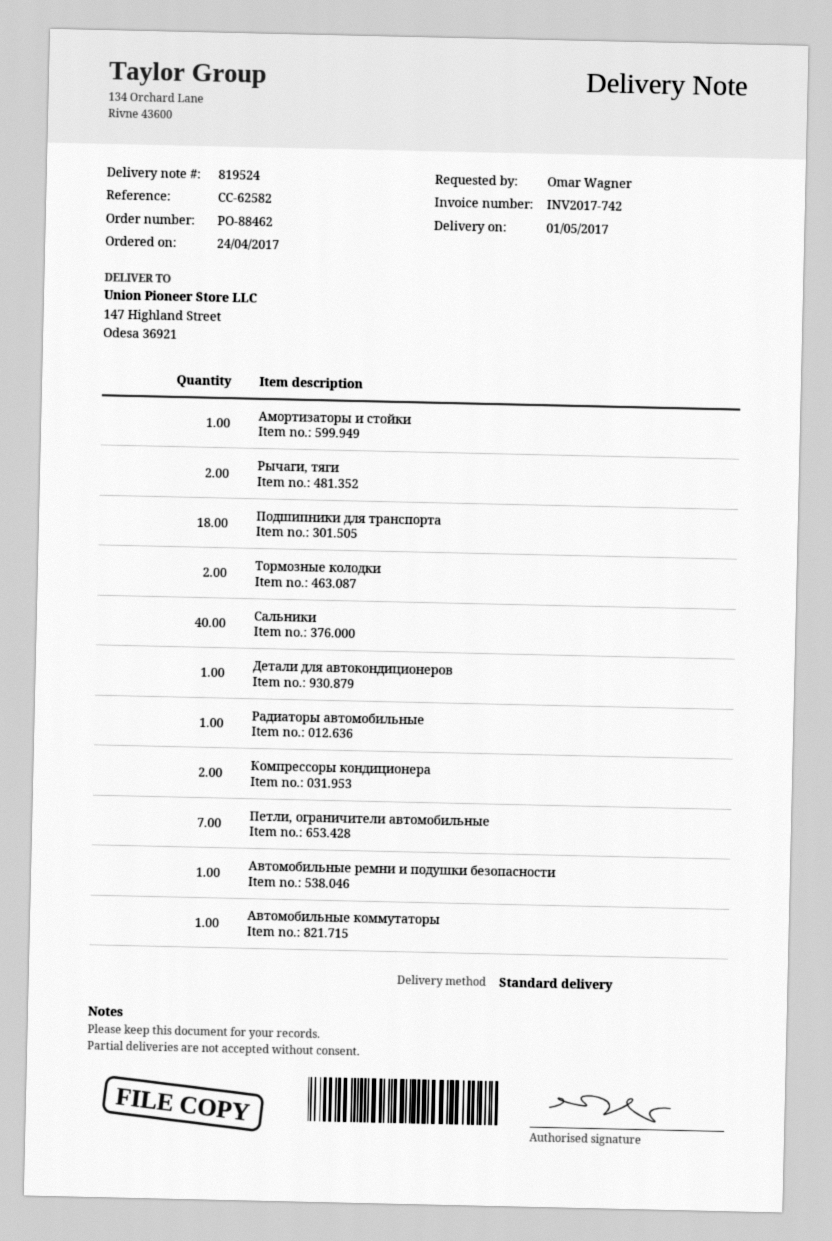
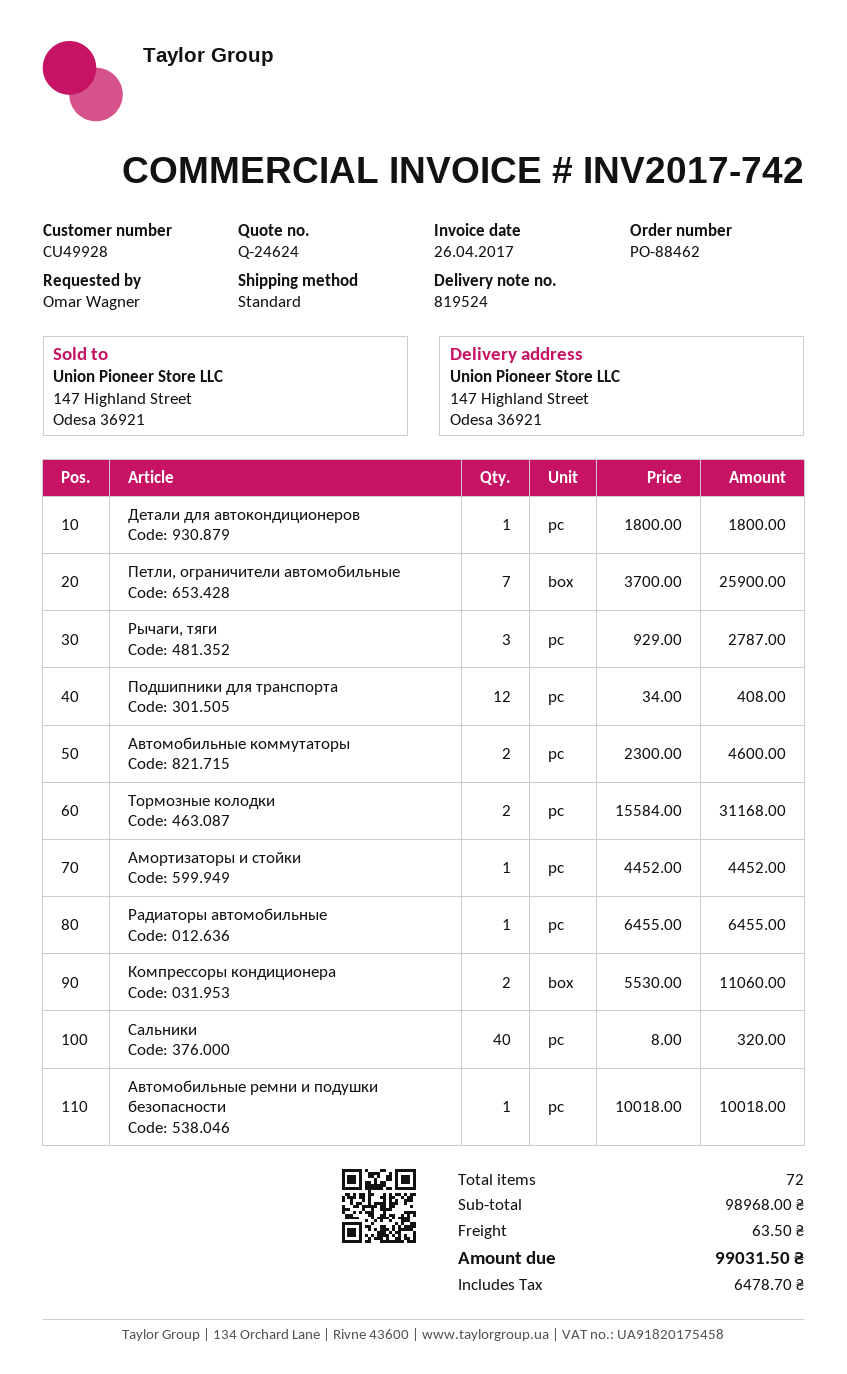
Рычаги, тяги: 2 -> 3
Подшипники для транспорта: 18 -> 12
Автомобильные коммутаторы: 1 -> 2

